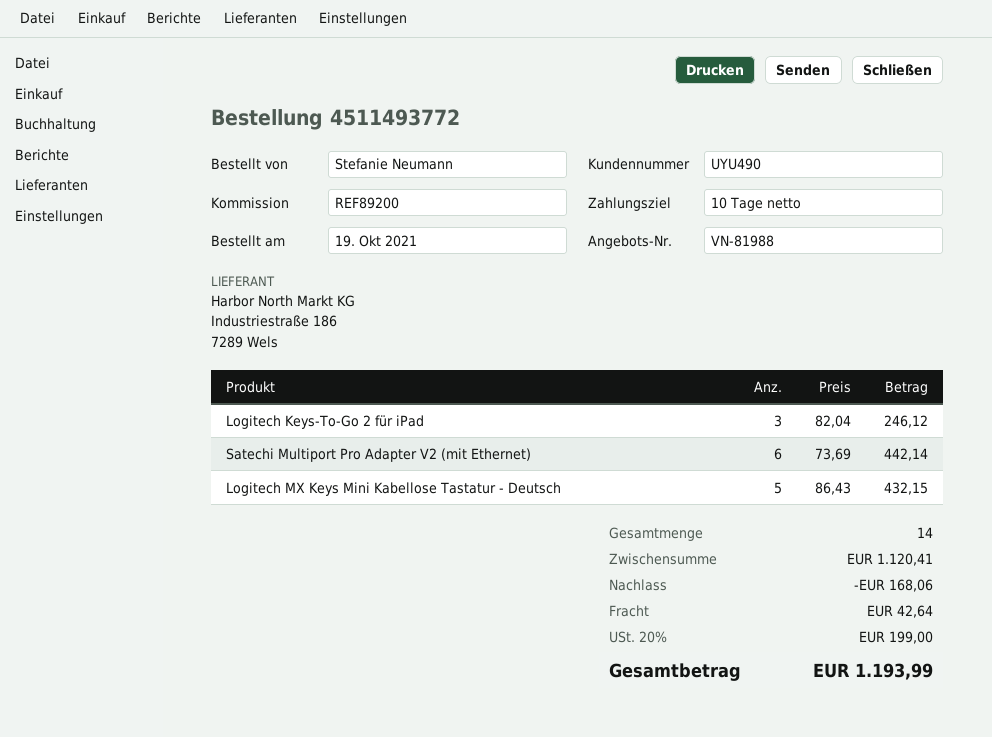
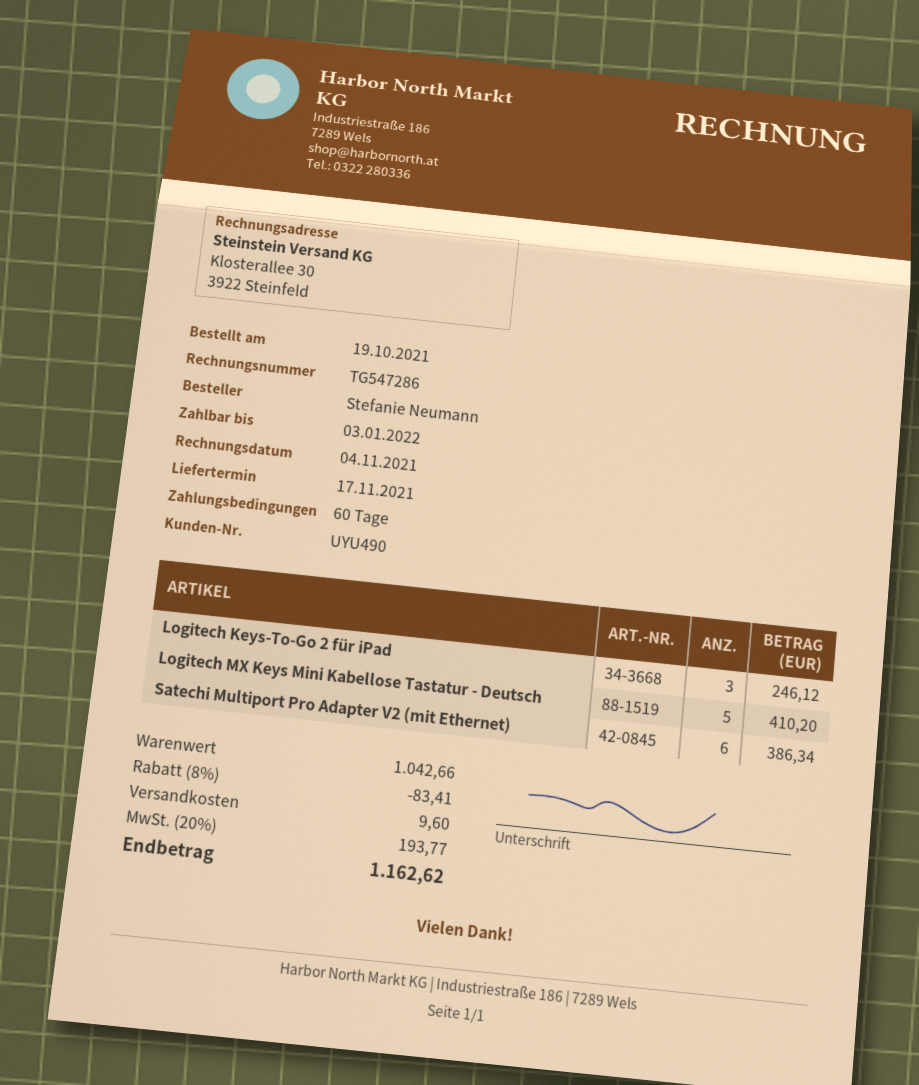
payment terms: 10 days -> 60 days
Satechi Multiport Pro Adapter V2 (mit Ethernet): 6 for 442.14 -> 6 for 386.34
Logitech MX Keys Mini Kabellose Tastatur - Deutsch: 5 for 432.15 -> 5 for 410.20
subtotal: 1120.41 -> 1042.66
discount: 168.06 -> 83.41
shipping: 42.64 -> 9.60
tax: 20% = 199.00 -> 20% = 193.77
total: 1193.99 -> 1162.62

